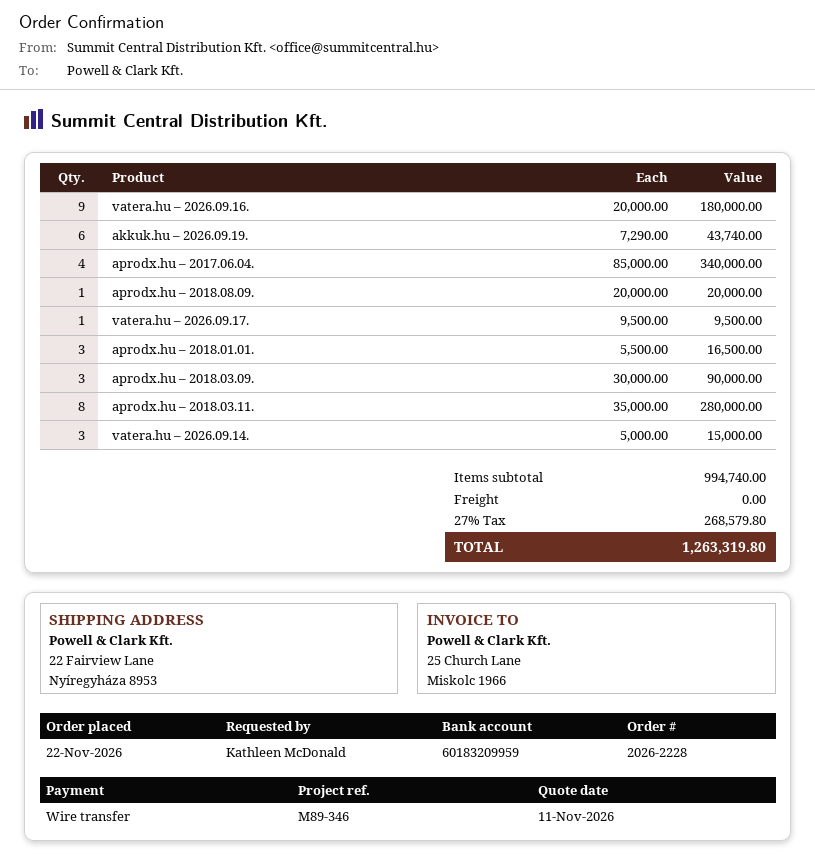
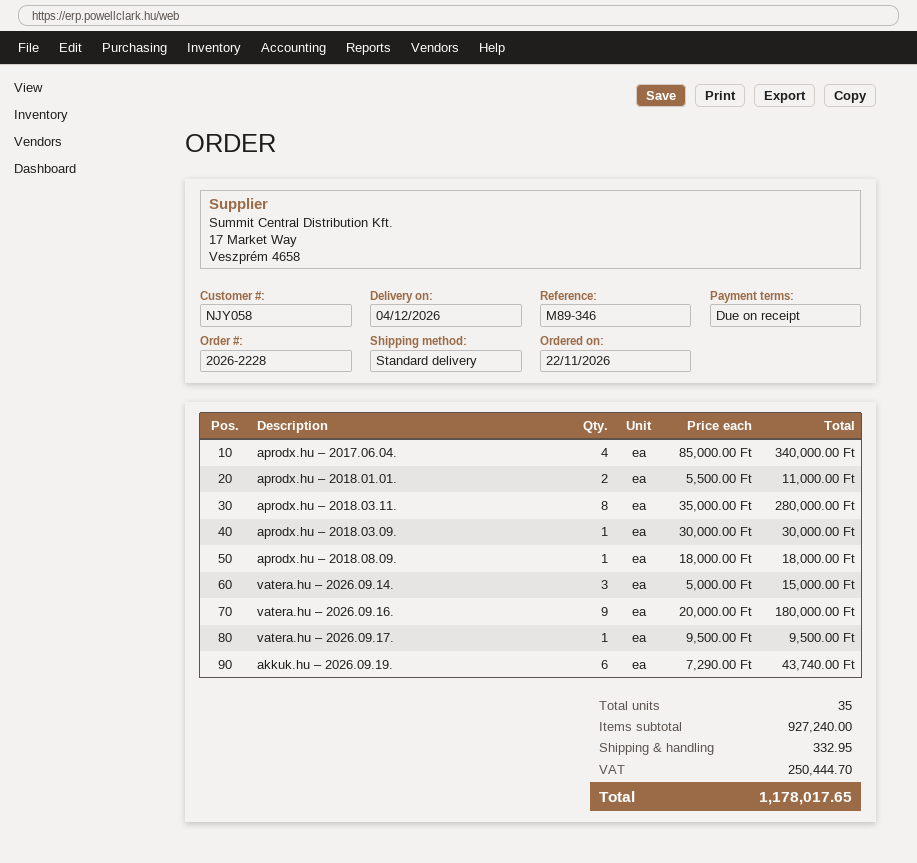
aprodx.hu – 2018.08.09.: 1 x 20000.00 = 20000.00 -> 1 x 18000.00 = 18000.00
aprodx.hu – 2018.01.01.: 3 x 5500.00 = 16500.00 -> 2 x 5500.00 = 11000.00
aprodx.hu – 2018.03.09.: 3 x 30000.00 = 90000.00 -> 1 x 30000.00 = 30000.00
subtotal: 994740.00 -> 927240.00
shipping: 0.00 -> 332.95
tax: 268579.80 -> 250444.70
total: 1263319.80 -> 1178017.65

